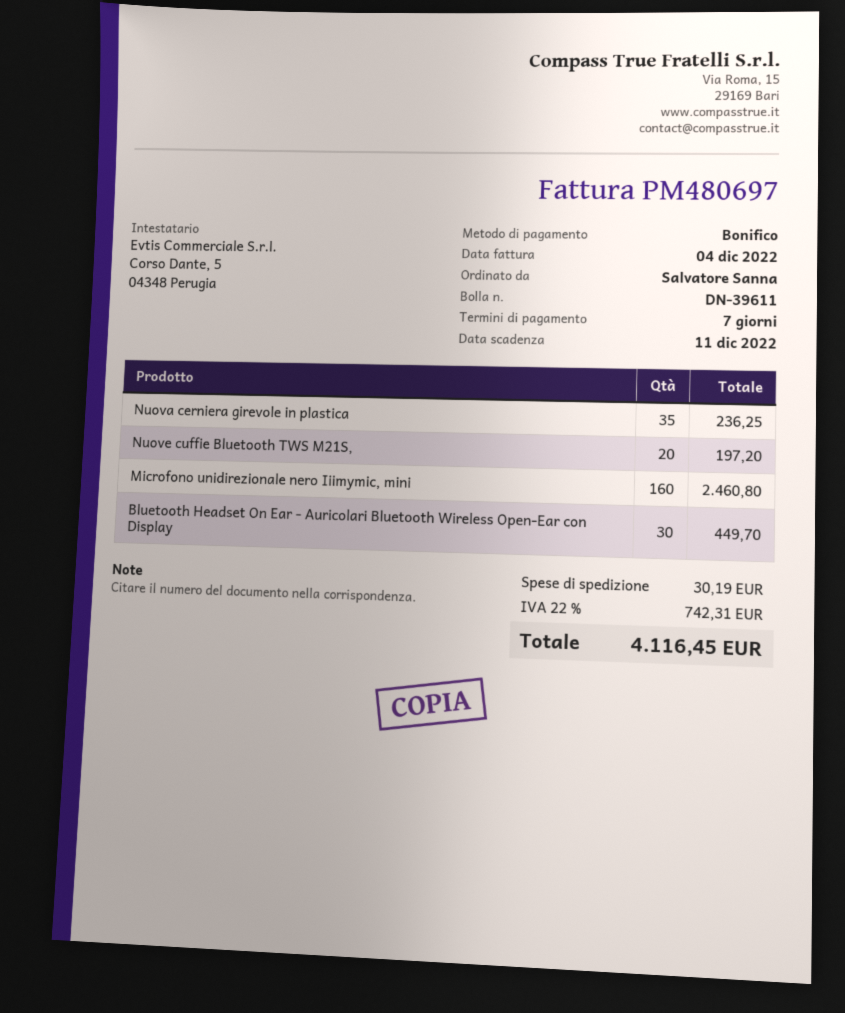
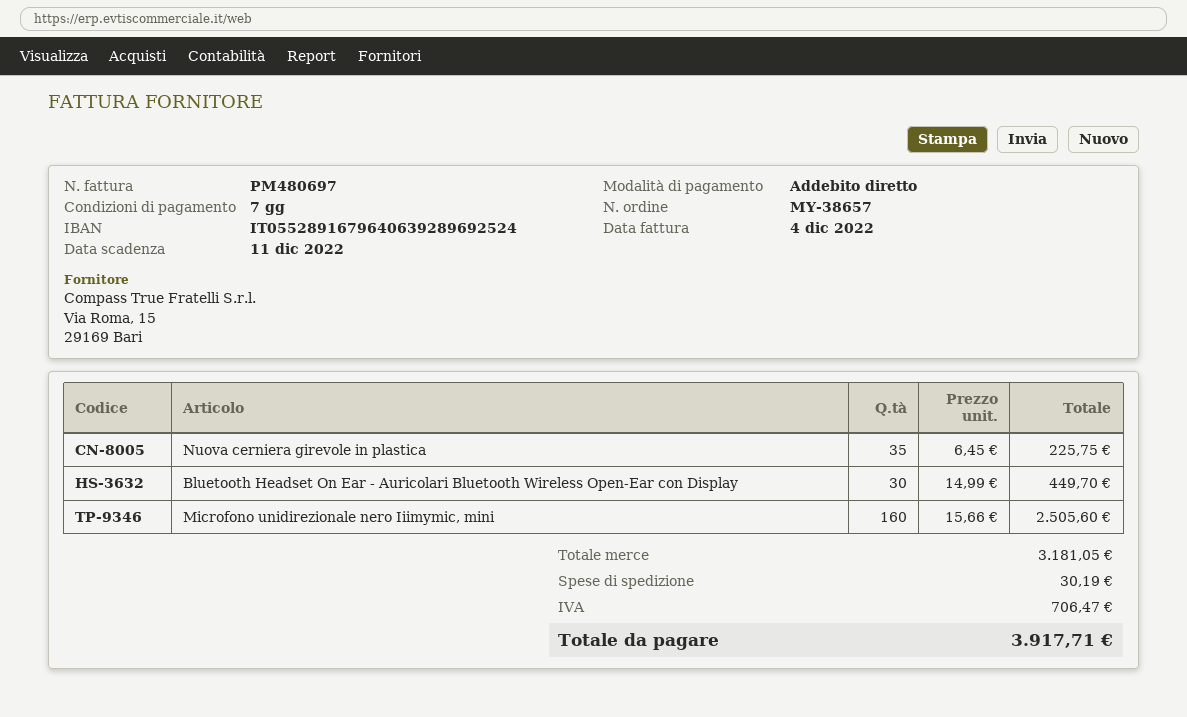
payment method: bank transfer -> direct debit
Nuova cerniera girevole in plastica: 35 for 236.25 -> 35 for 225.75
Nuove cuffie Bluetooth TWS M21S,: 20 for 197.20 -> none
Microfono unidirezionale nero Iiimymic, mini: 160 for 2460.80 -> 160 for 2505.60
tax: 742.31 -> 706.47
total: 4116.45 -> 3917.71

